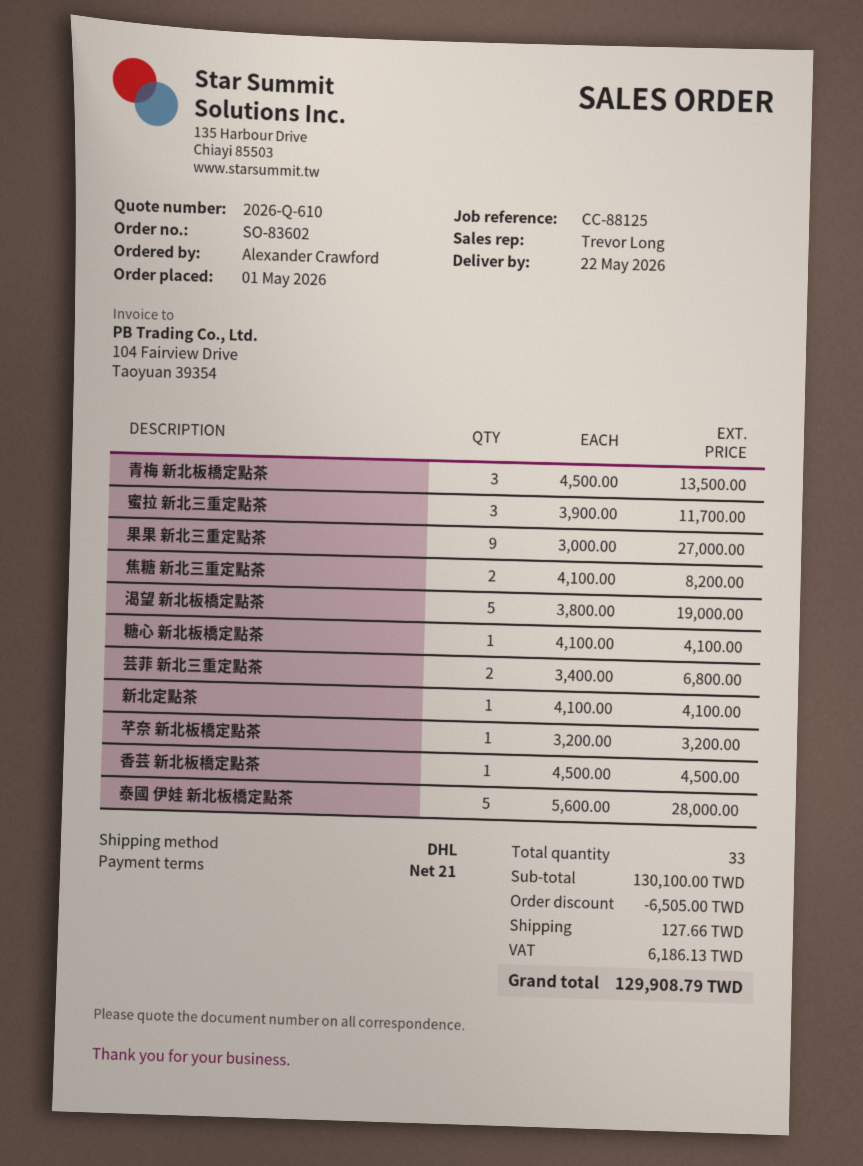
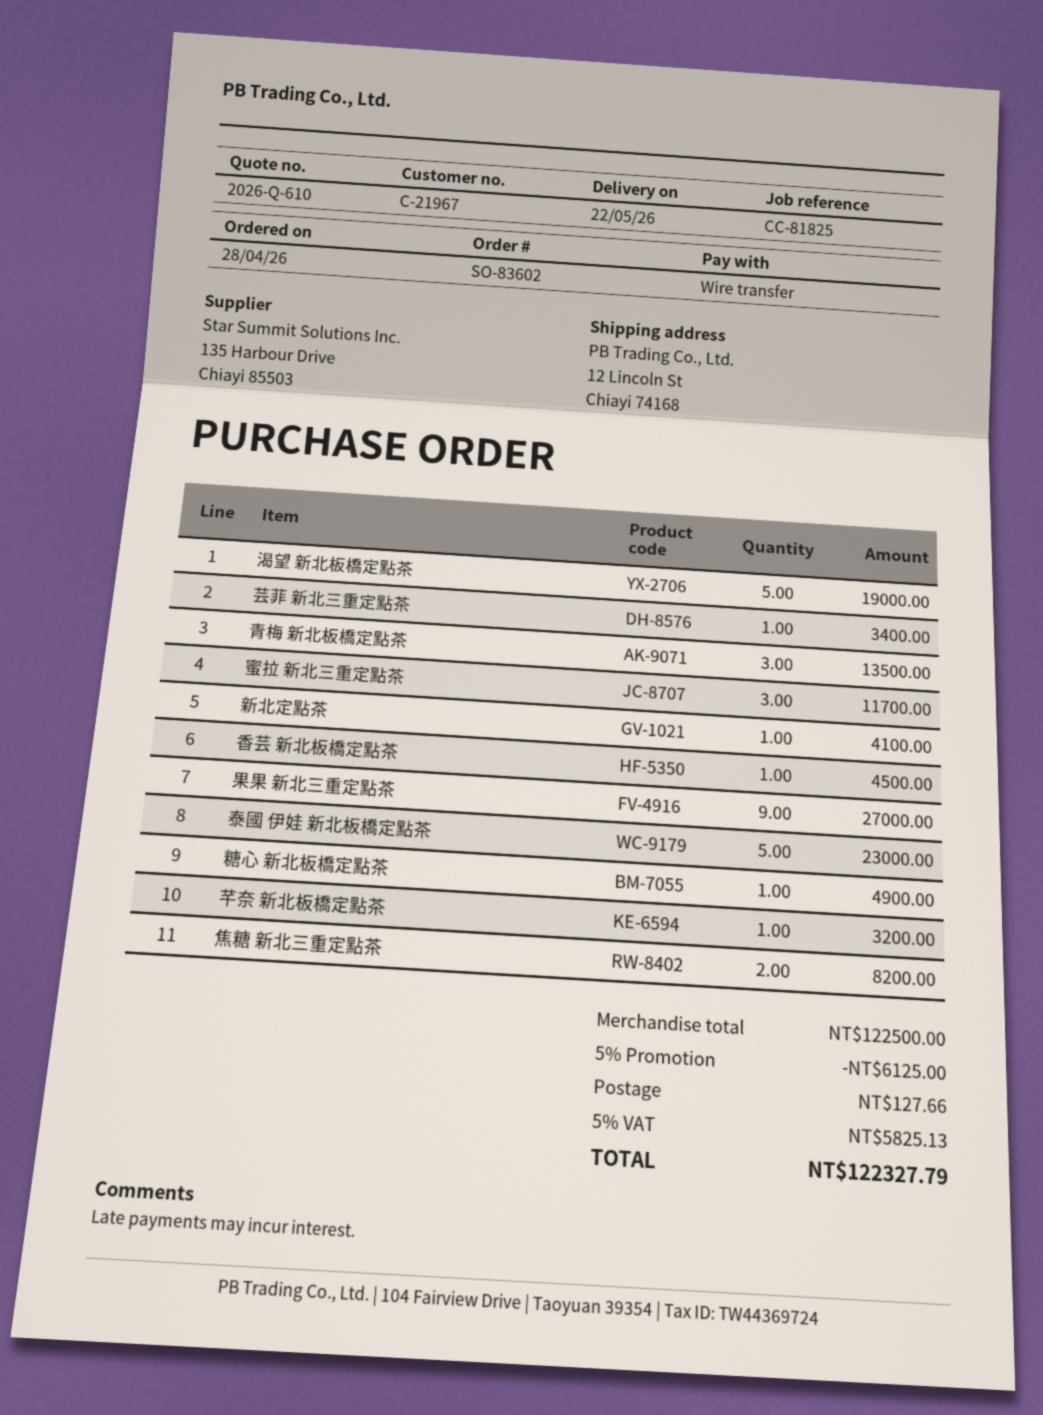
order date: 2026-05-01 -> 2026-04-28
reference: CC-88125 -> CC-81825
糖心 新北板橋定點茶: 1 for 4100.00 -> 1 for 4900.00
芸菲 新北三重定點茶: 2 for 6800.00 -> 1 for 3400.00
泰國 伊娃 新北板橋定點茶: 5 for 28000.00 -> 5 for 23000.00
subtotal: 130100.00 -> 122500.00
discount: 6505.00 -> 6125.00
tax: 6186.13 -> 5825.13
total: 129908.79 -> 122327.79

